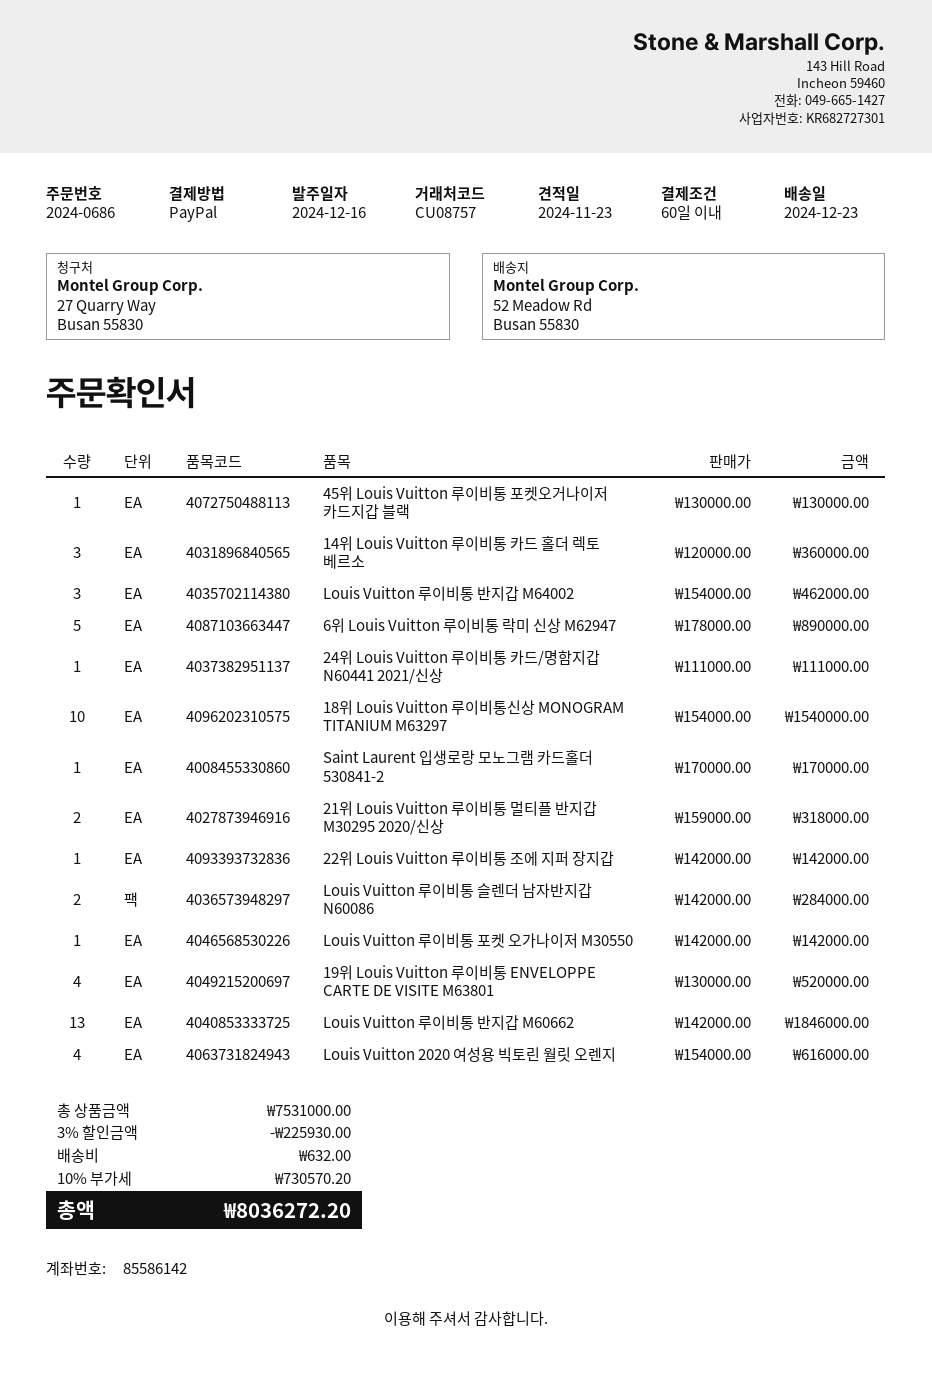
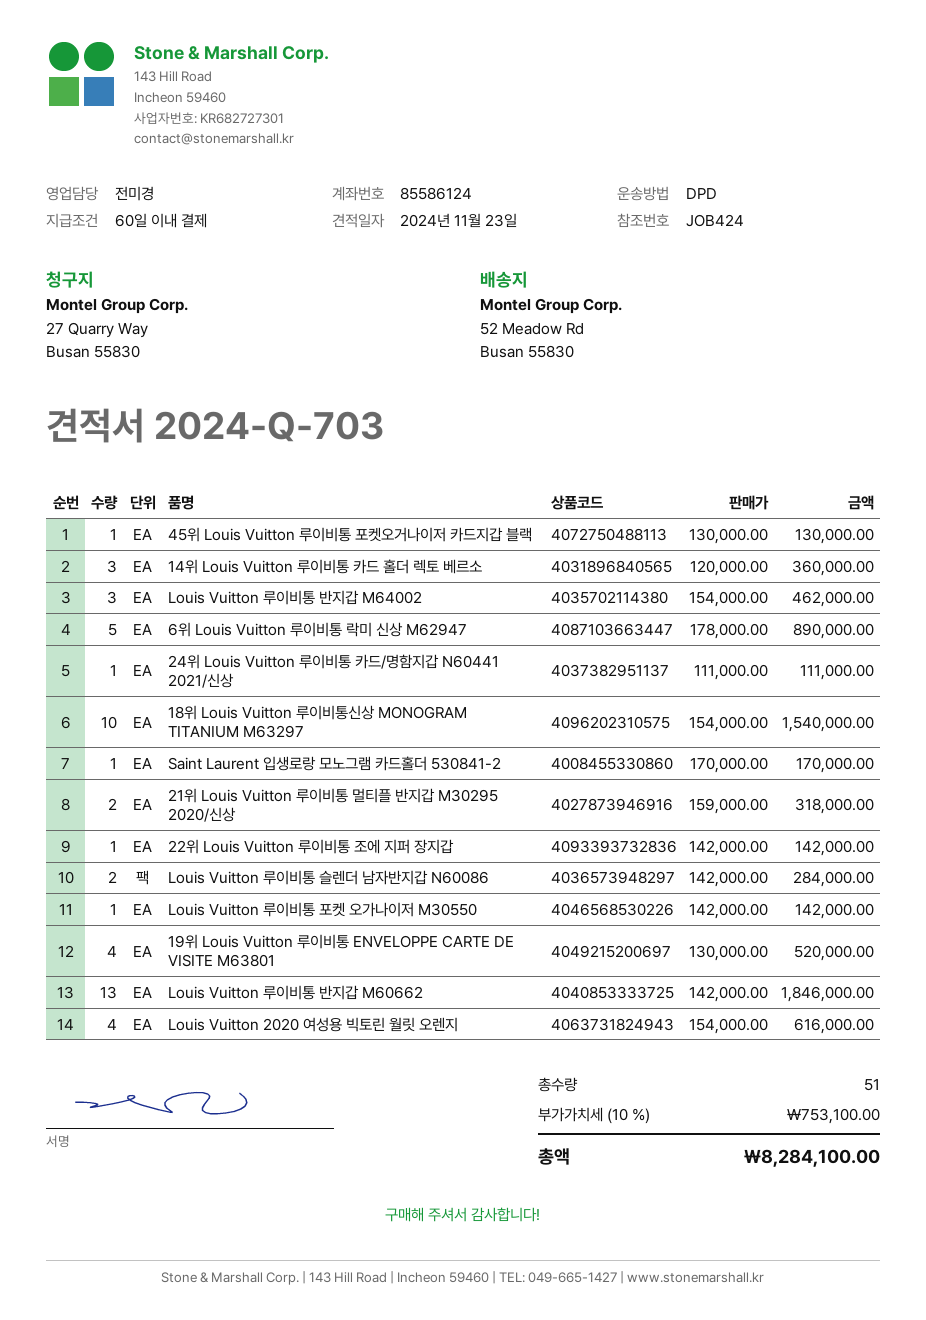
bank account: 85586142 -> 85586124
discount: 3% = 225930.00 -> none
shipping: 632.00 -> none
tax: 10% = 730570.20 -> 10% = 753100.00
total: 8036272.20 -> 8284100.00

